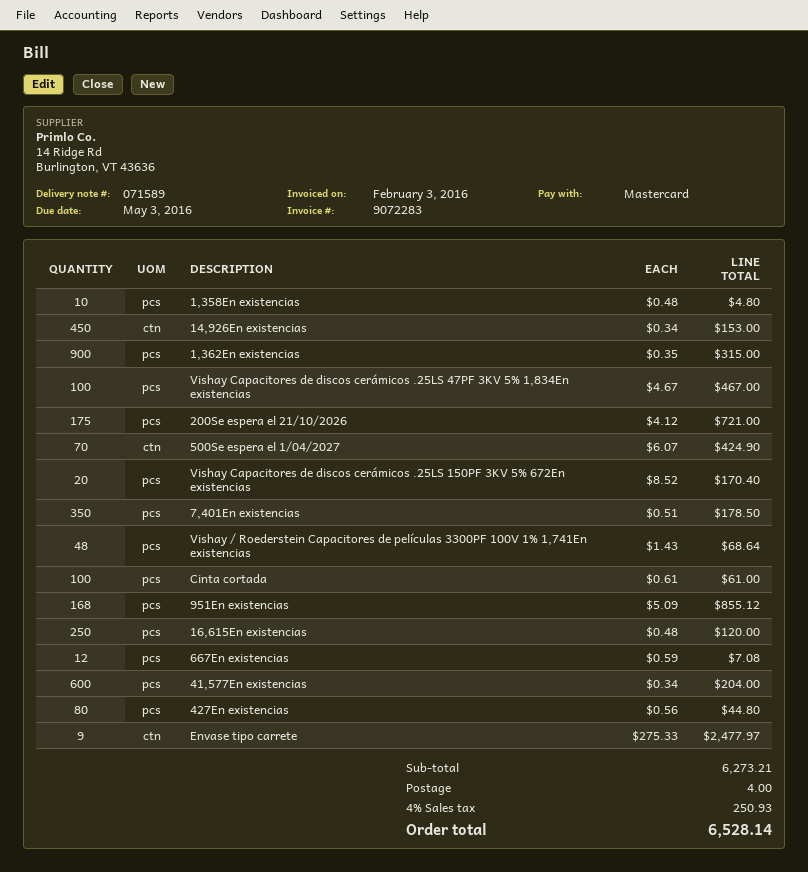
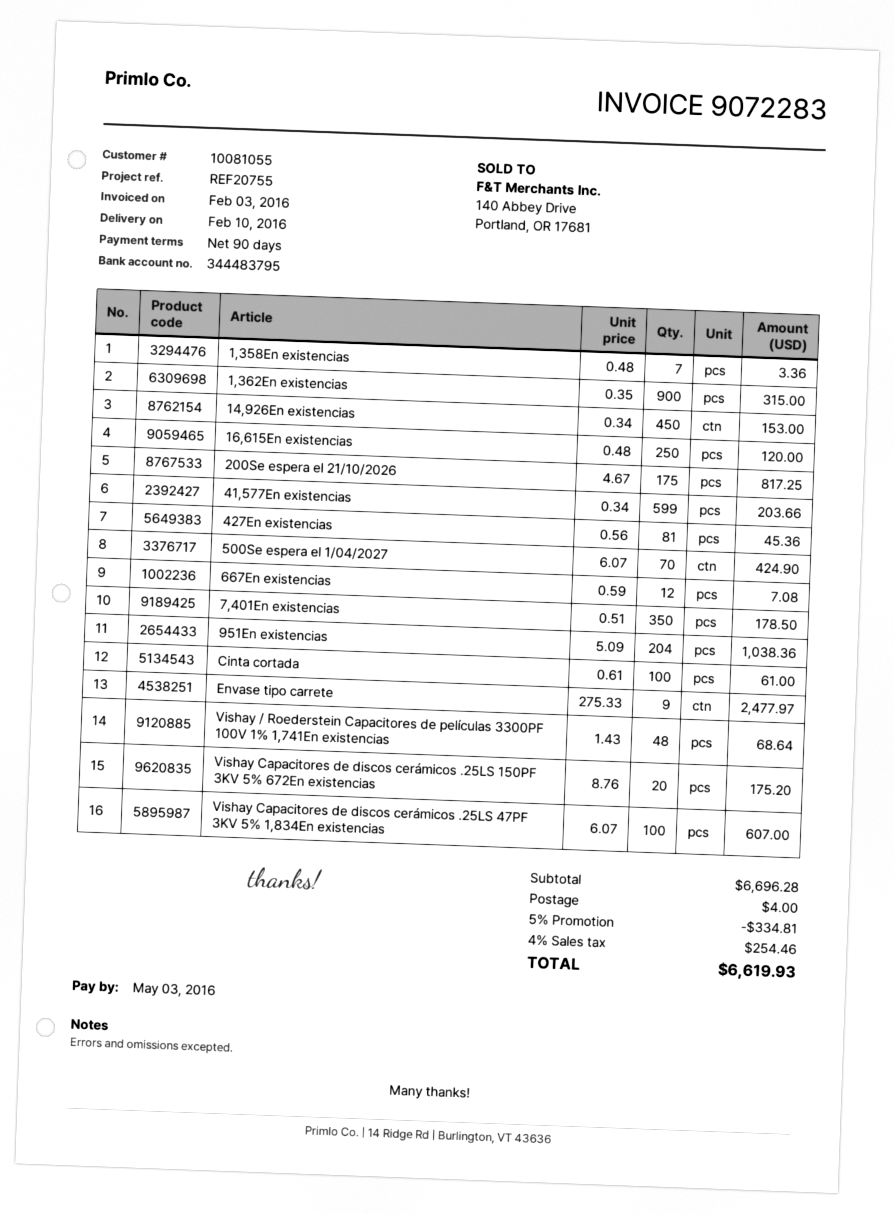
1,358En existencias: 10 x 0.48 = 4.80 -> 7 x 0.48 = 3.36
Vishay Capacitores de discos cerámicos .25LS 47PF 3KV 5% 1,834En existencias: 100 x 4.67 = 467.00 -> 100 x 6.07 = 607.00
200Se espera el 21/10/2026: 175 x 4.12 = 721.00 -> 175 x 4.67 = 817.25
Vishay Capacitores de discos cerámicos .25LS 150PF 3KV 5% 672En existencias: 20 x 8.52 = 170.40 -> 20 x 8.76 = 175.20
951En existencias: 168 x 5.09 = 855.12 -> 204 x 5.09 = 1038.36
41,577En existencias: 600 x 0.34 = 204.00 -> 599 x 0.34 = 203.66
427En existencias: 80 x 0.56 = 44.80 -> 81 x 0.56 = 45.36
subtotal: 6273.21 -> 6696.28
discount: none -> 5% = 334.81
tax: 4% = 250.93 -> 4% = 254.46
total: 6528.14 -> 6619.93

